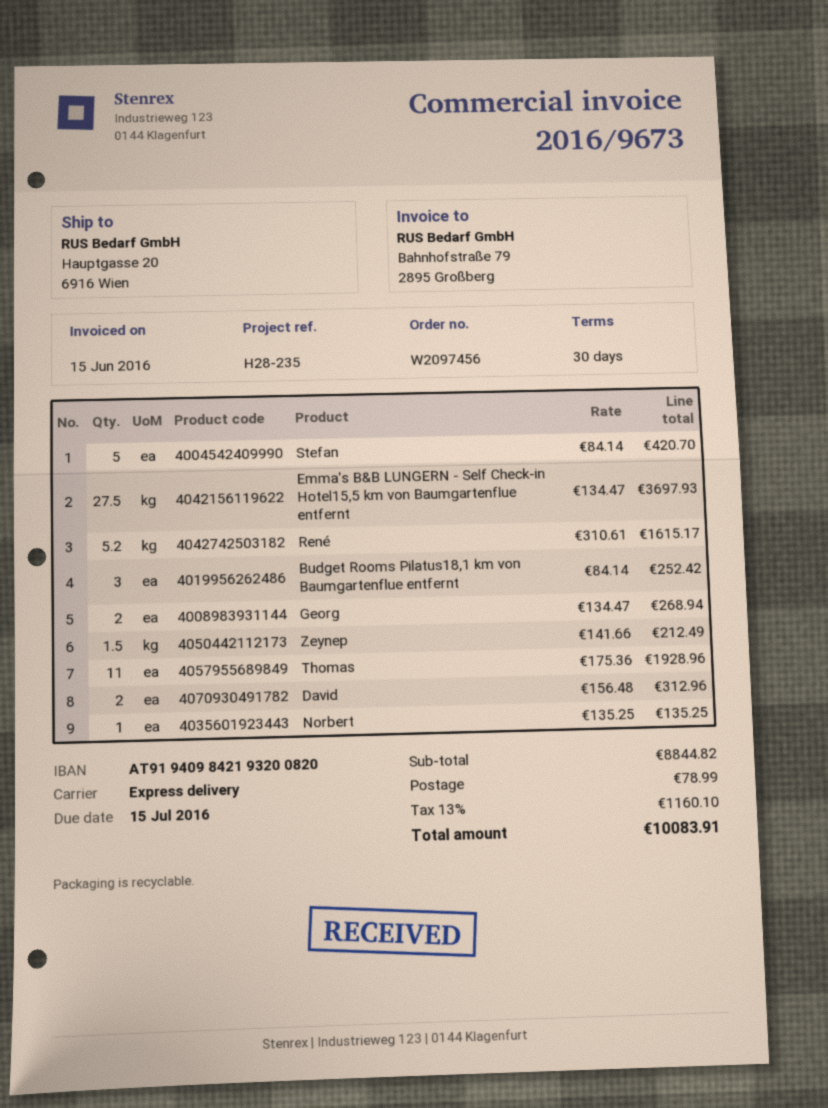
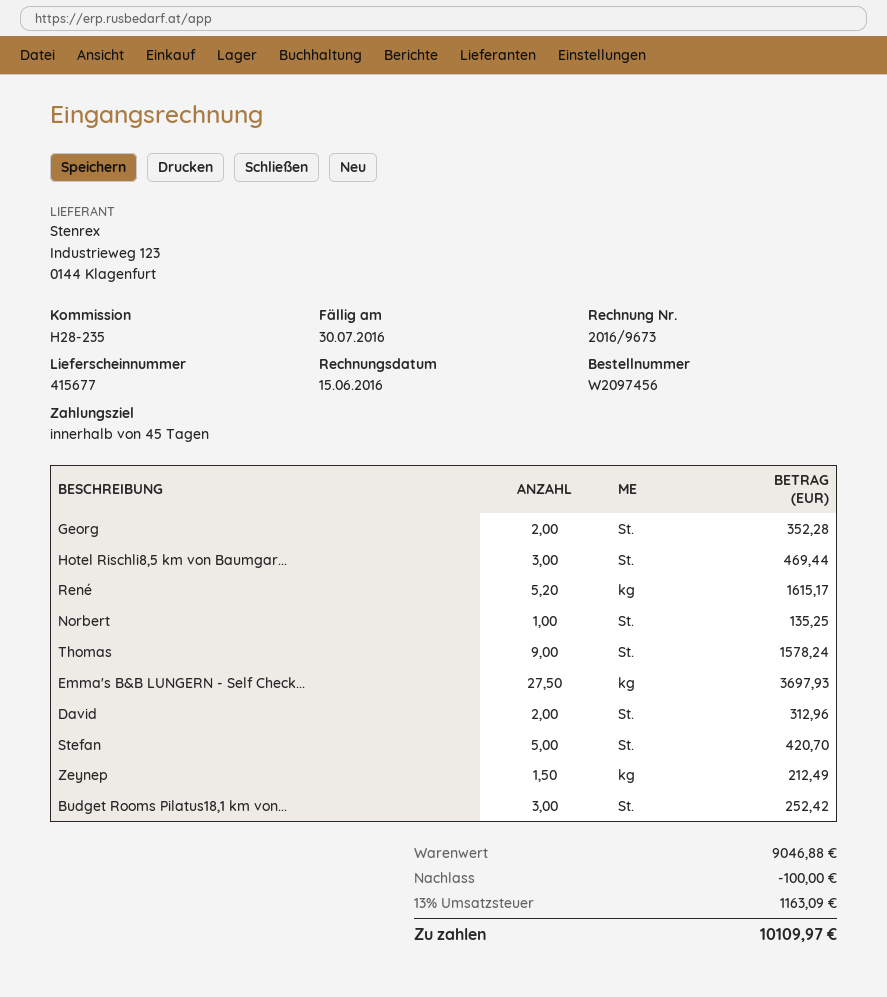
payment terms: 30 days -> 45 days
due date: 2016-07-15 -> 2016-07-30
Georg: 2 for 268.94 -> 2 for 352.28
Thomas: 11 for 1928.96 -> 9 for 1578.24
Hotel Rischli8,5 km von Baumgar...: none -> 3 for 469.44
subtotal: 8844.82 -> 9046.88
discount: none -> 100.00
shipping: 78.99 -> none
tax: 13% = 1160.10 -> 13% = 1163.09
total: 10083.91 -> 10109.97

